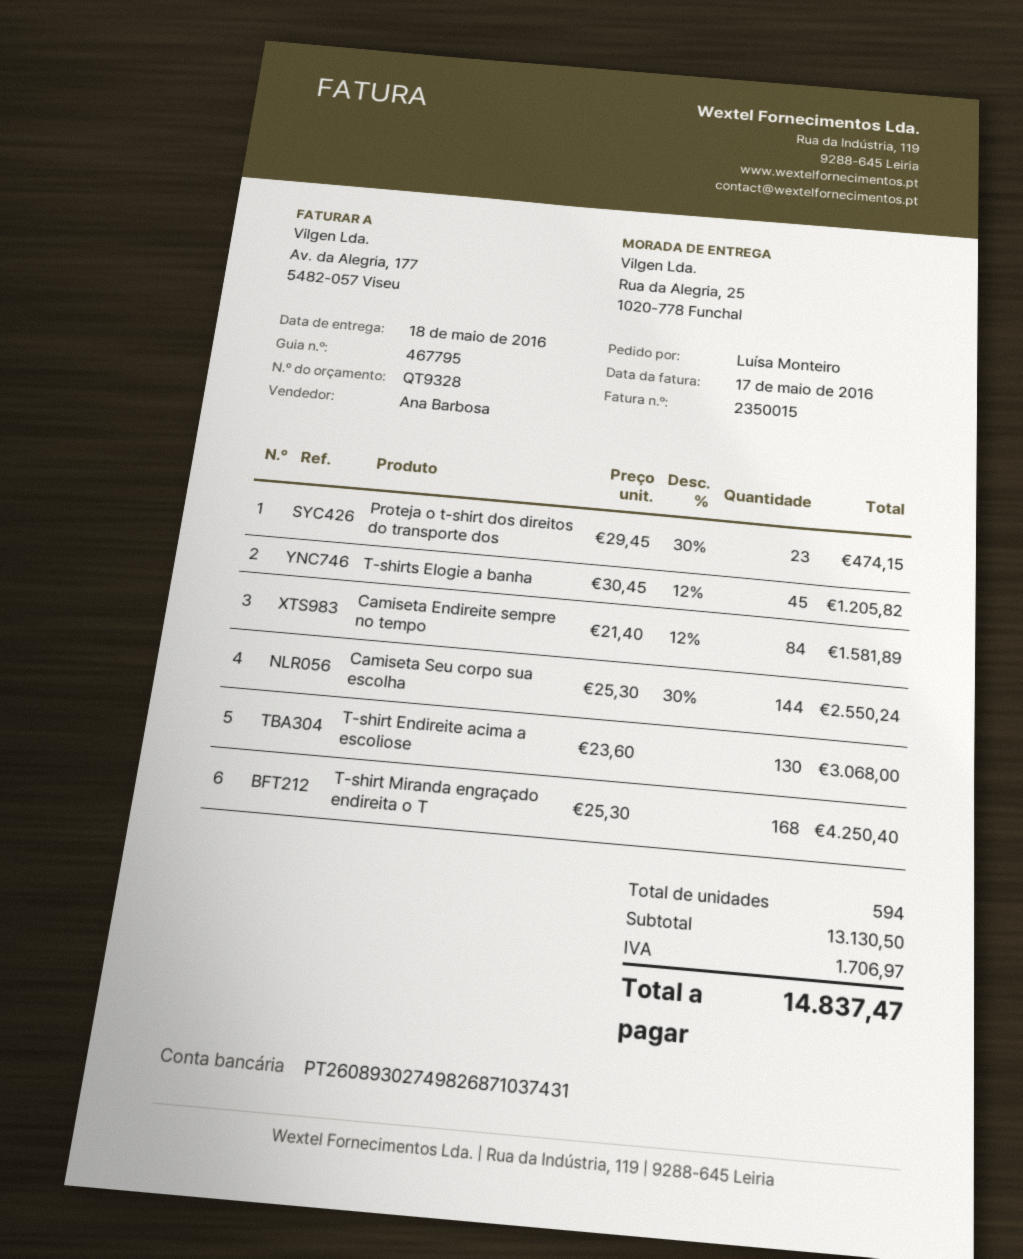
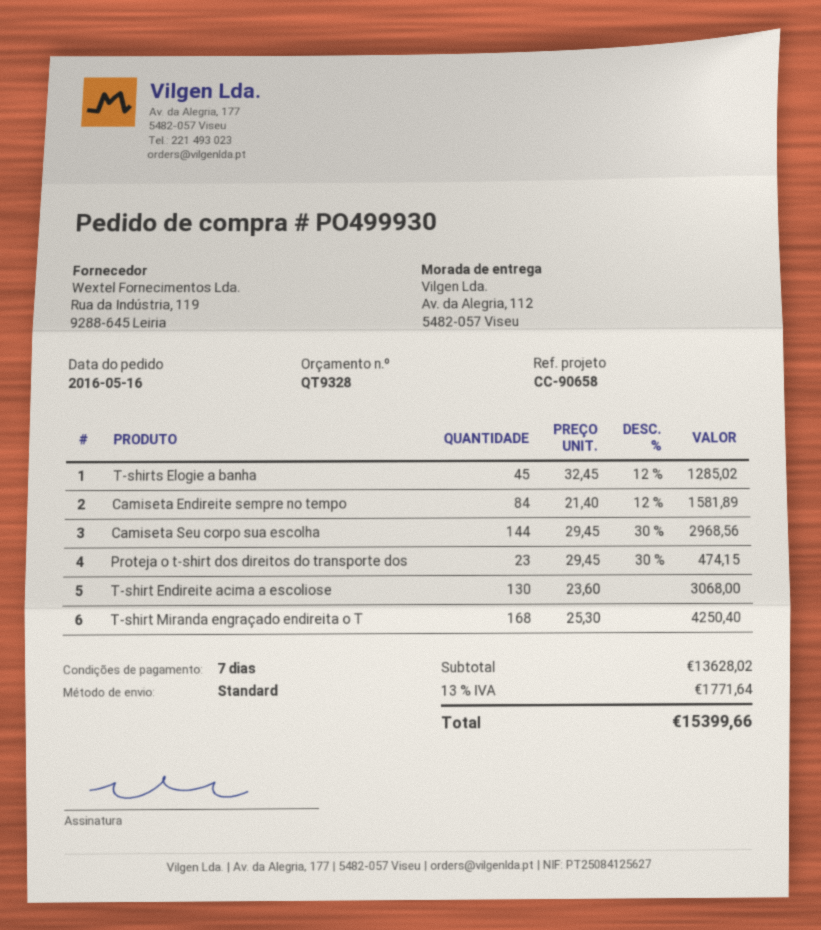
ship to: Rua da Alegria, 25, 1020-778 Funchal -> Av. da Alegria, 112, 5482-057 Viseu
T-shirts Elogie a banha: 45 x 30.45 - 12% = 1205.82 -> 45 x 32.45 - 12% = 1285.02
Camiseta Seu corpo sua escolha: 144 x 25.30 - 30% = 2550.24 -> 144 x 29.45 - 30% = 2968.56
subtotal: 13130.50 -> 13628.02
tax: 1706.97 -> 1771.64
total: 14837.47 -> 15399.66

